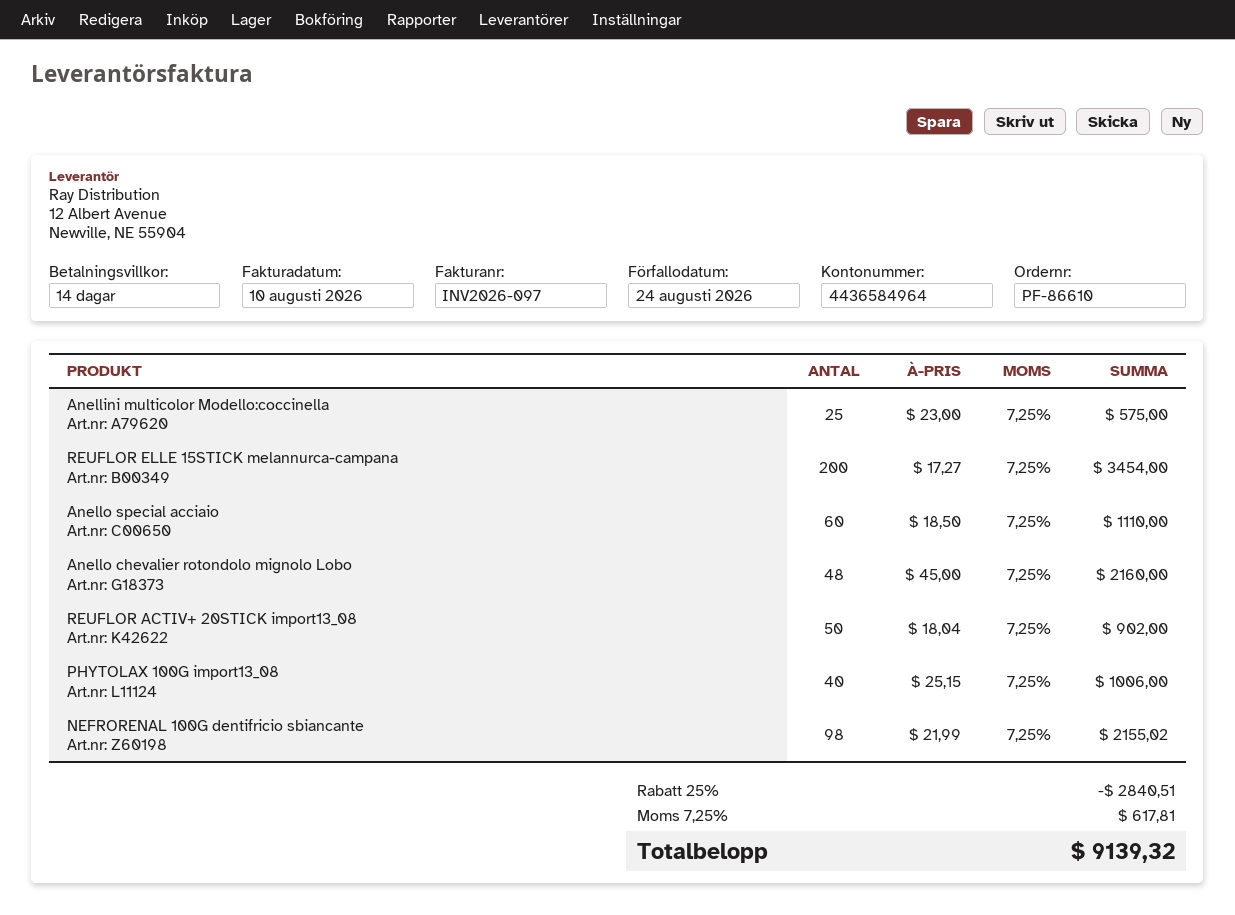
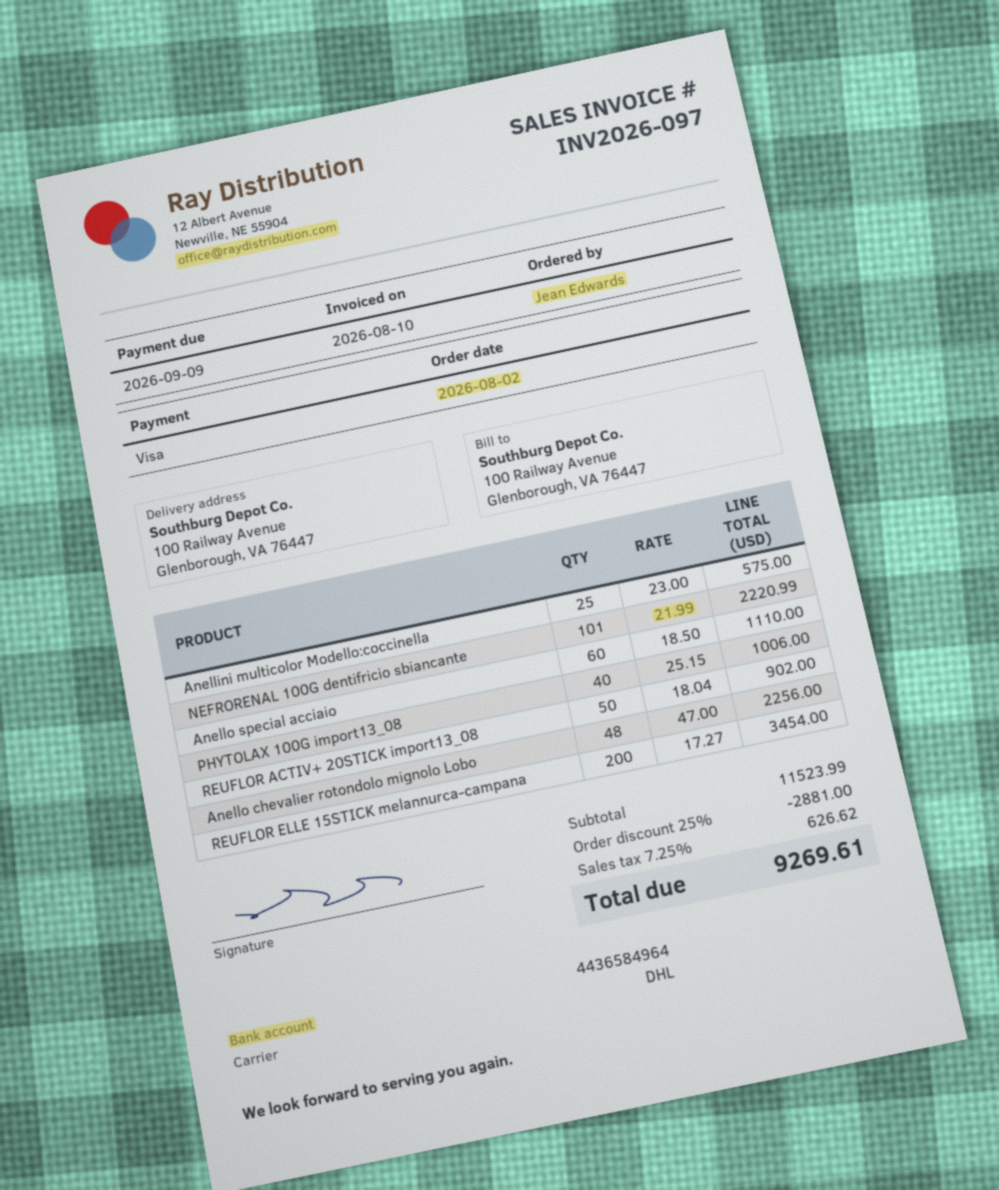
due date: 2026-08-24 -> 2026-09-09
Anello chevalier rotondolo mignolo Lobo: 48 x 45.00 = 2160.00 -> 48 x 47.00 = 2256.00
NEFRORENAL 100G dentifricio sbiancante: 98 x 21.99 = 2155.02 -> 101 x 21.99 = 2220.99
discount: 25% = 2840.51 -> 25% = 2881.00
tax: 7.25% = 617.81 -> 7.25% = 626.62
total: 9139.32 -> 9269.61

